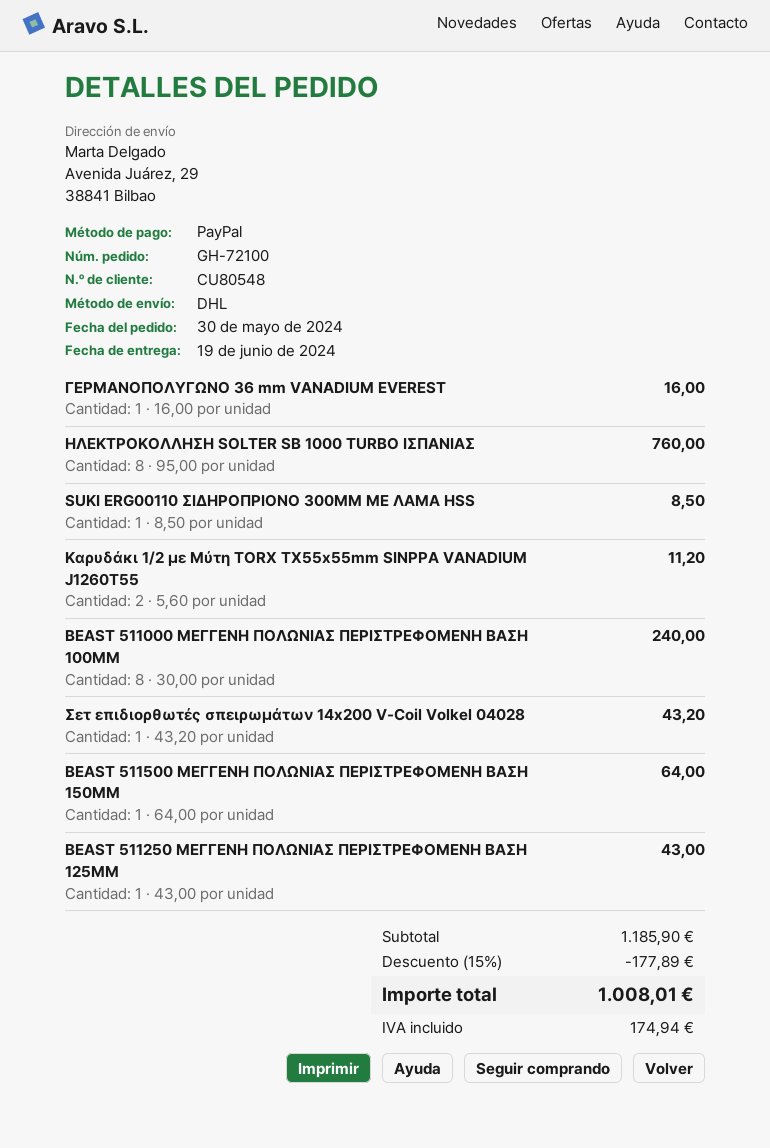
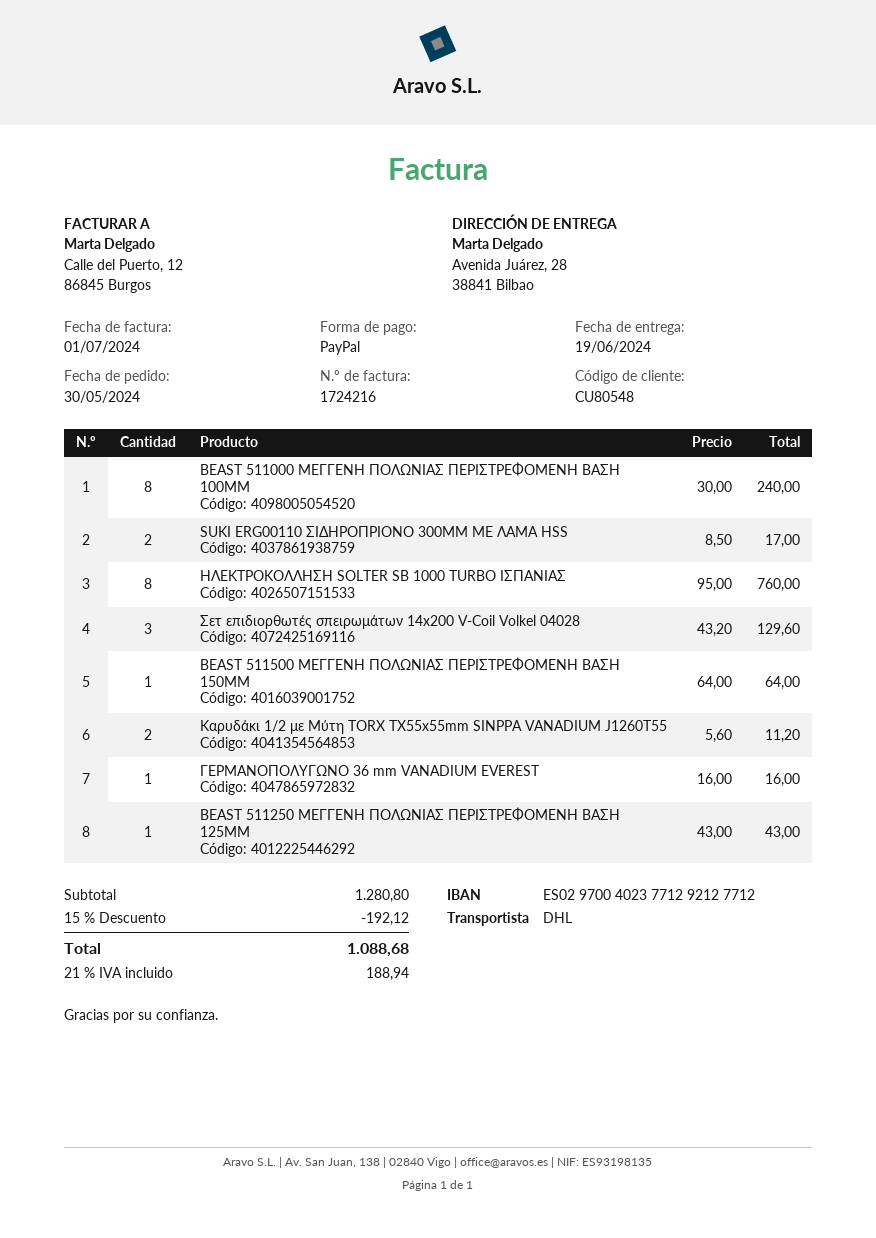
ship to: Avenida Juárez, 29, 38841 Bilbao -> Avenida Juárez, 28, 38841 Bilbao
SUKI ERG00110 ΣΙΔΗΡΟΠΡΙΟΝΟ 300ΜΜ ΜΕ ΛΑΜΑ HSS: 1 x 8.50 = 8.50 -> 2 x 8.50 = 17.00
Σετ επιδιορθωτές σπειρωμάτων 14x200 V-Coil Volkel 04028: 1 x 43.20 = 43.20 -> 3 x 43.20 = 129.60
subtotal: 1185.90 -> 1280.80
discount: 15% = 177.89 -> 15% = 192.12
tax: 174.94 -> 188.94
total: 1008.01 -> 1088.68

